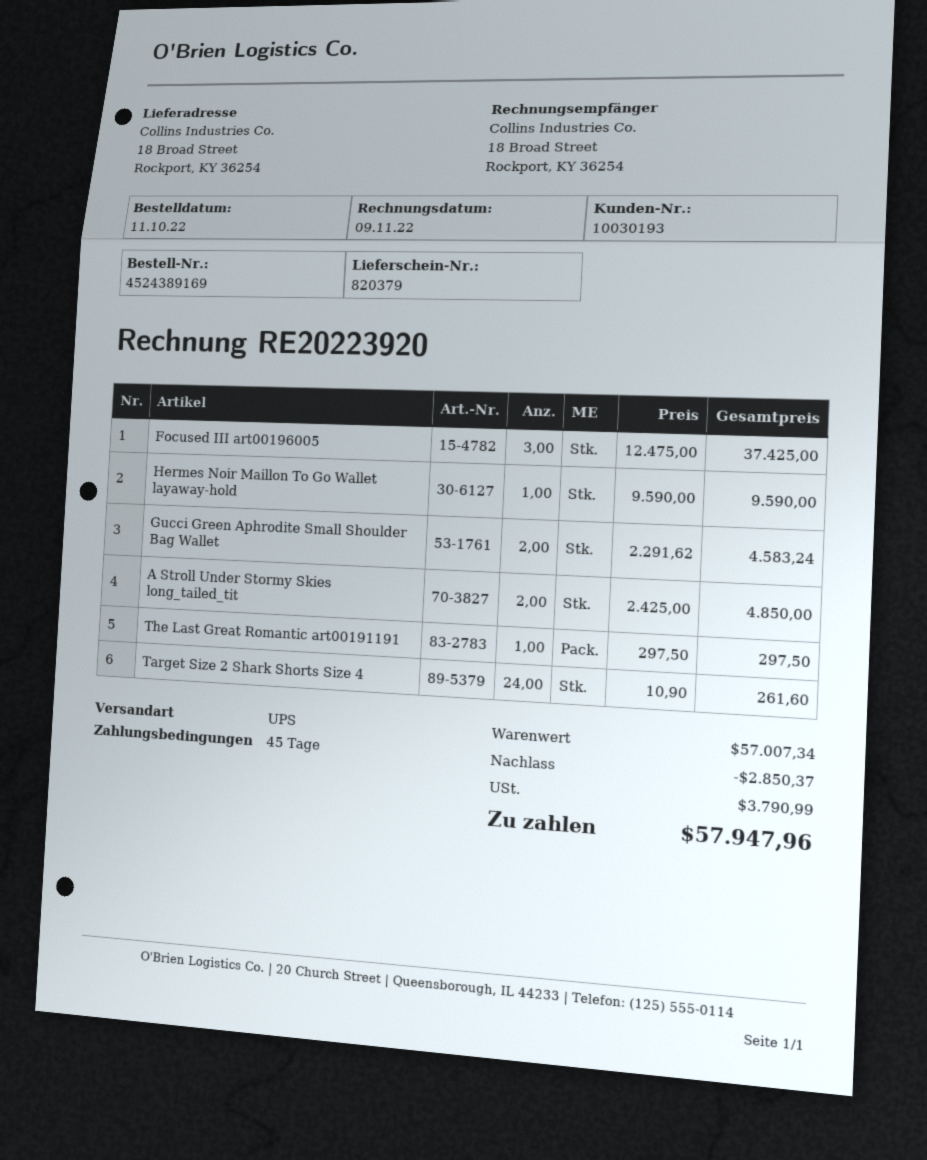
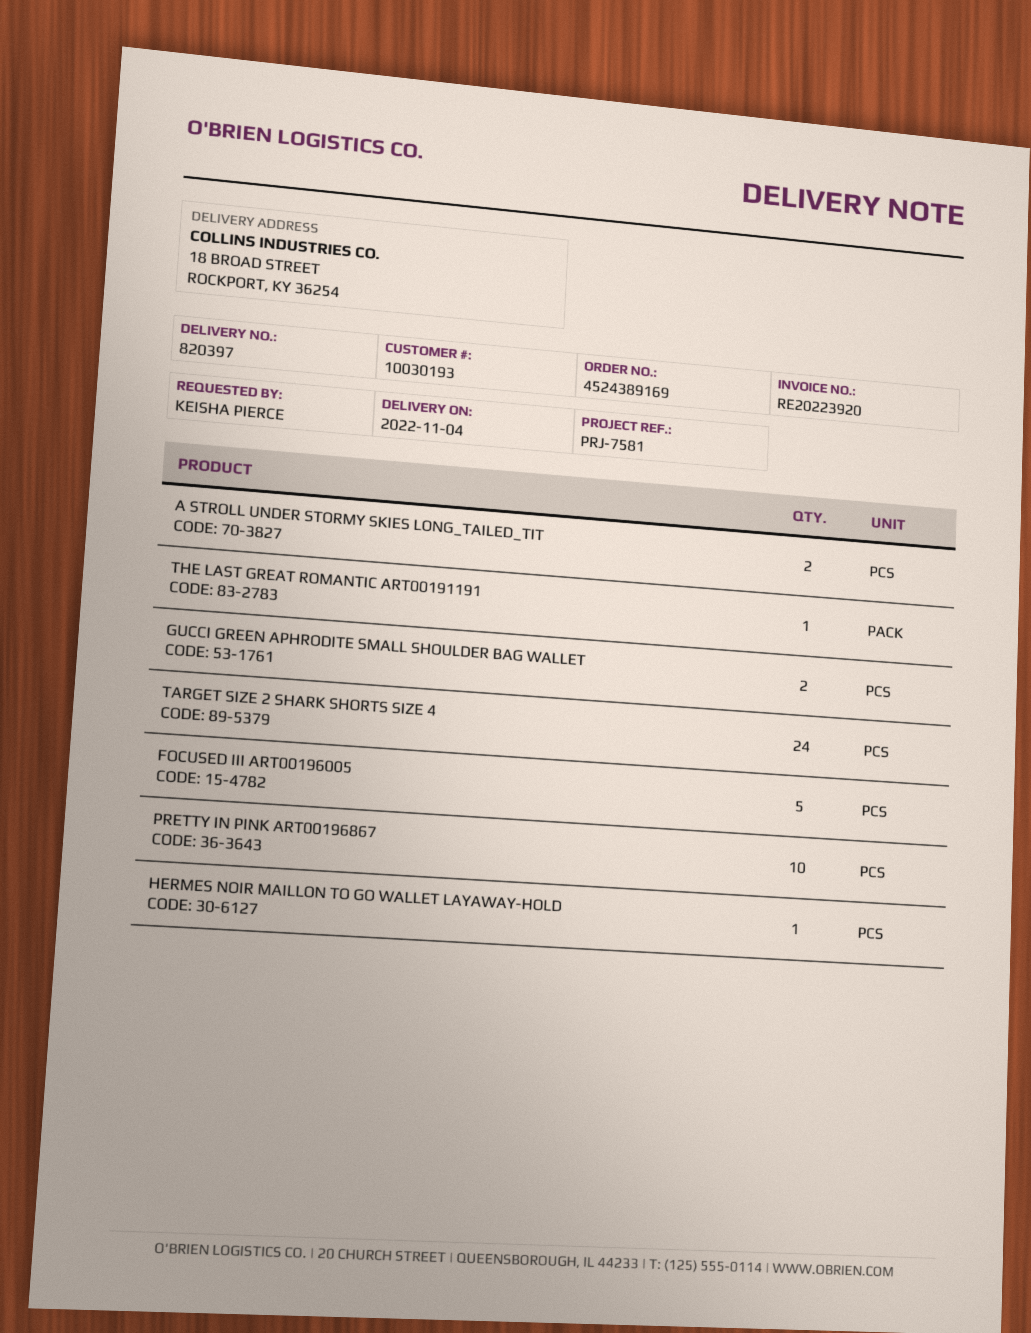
delivery note number: 820379 -> 820397
Focused III art00196005: 3 -> 5
PRETTY IN PINK ART00196867: none -> 10

